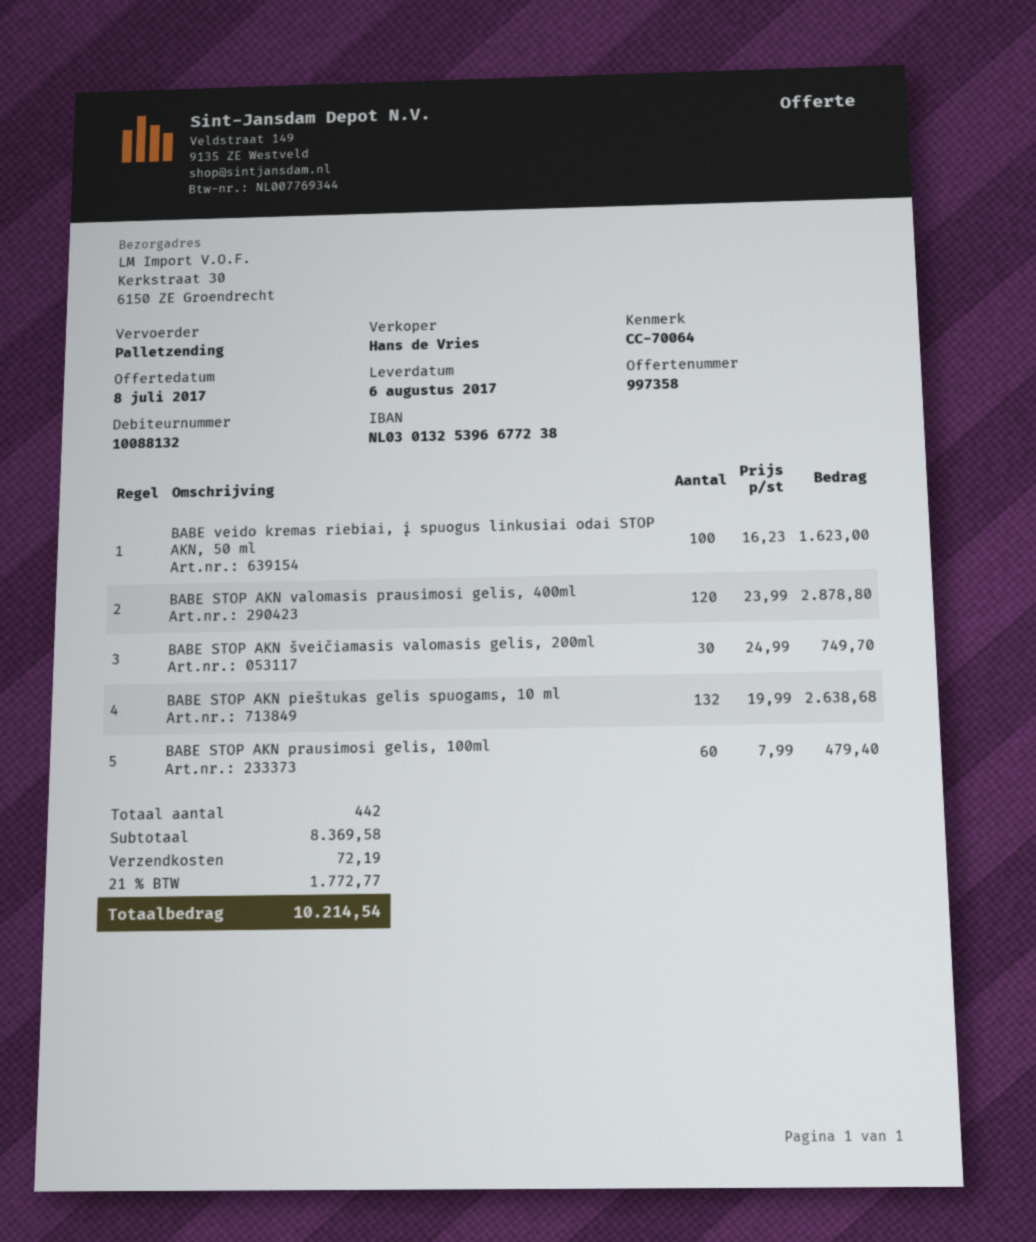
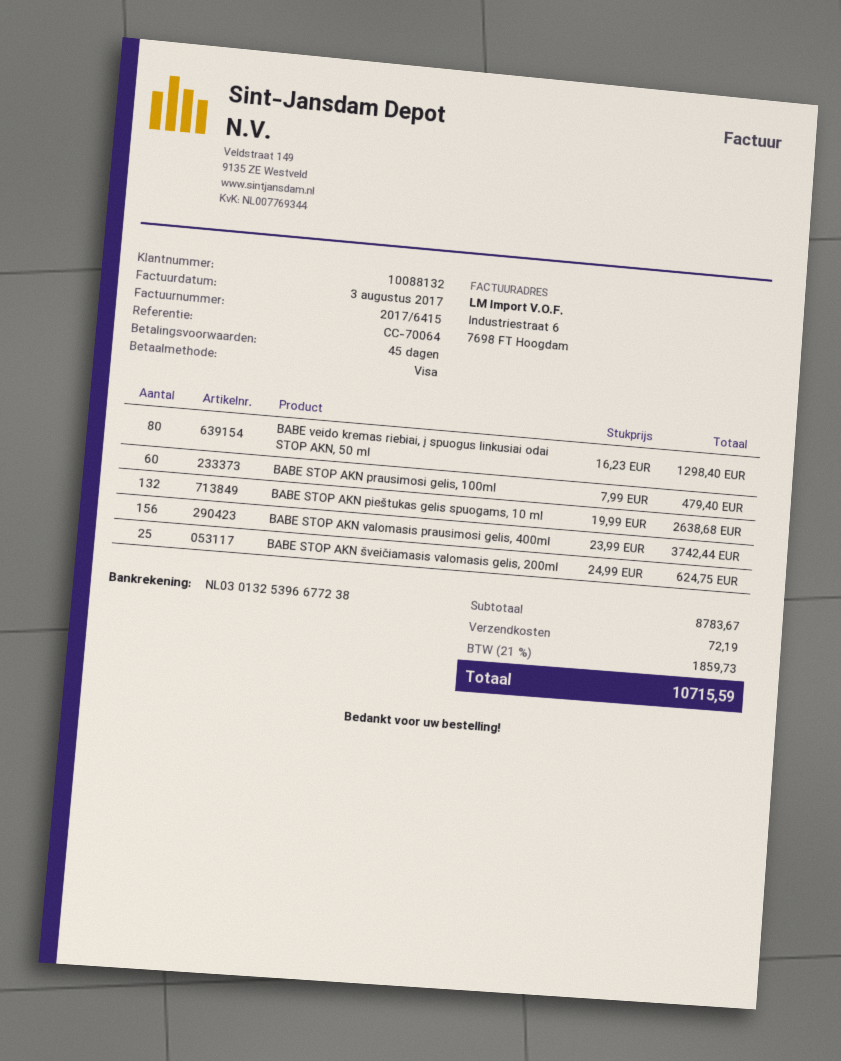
BABE veido kremas riebiai, į spuogus linkusiai odai STOP AKN, 50 ml: 100 x 16.23 = 1623.00 -> 80 x 16.23 = 1298.40
BABE STOP AKN valomasis prausimosi gelis, 400ml: 120 x 23.99 = 2878.80 -> 156 x 23.99 = 3742.44
BABE STOP AKN šveičiamasis valomasis gelis, 200ml: 30 x 24.99 = 749.70 -> 25 x 24.99 = 624.75
subtotal: 8369.58 -> 8783.67
tax: 21% = 1772.77 -> 21% = 1859.73
total: 10214.54 -> 10715.59

